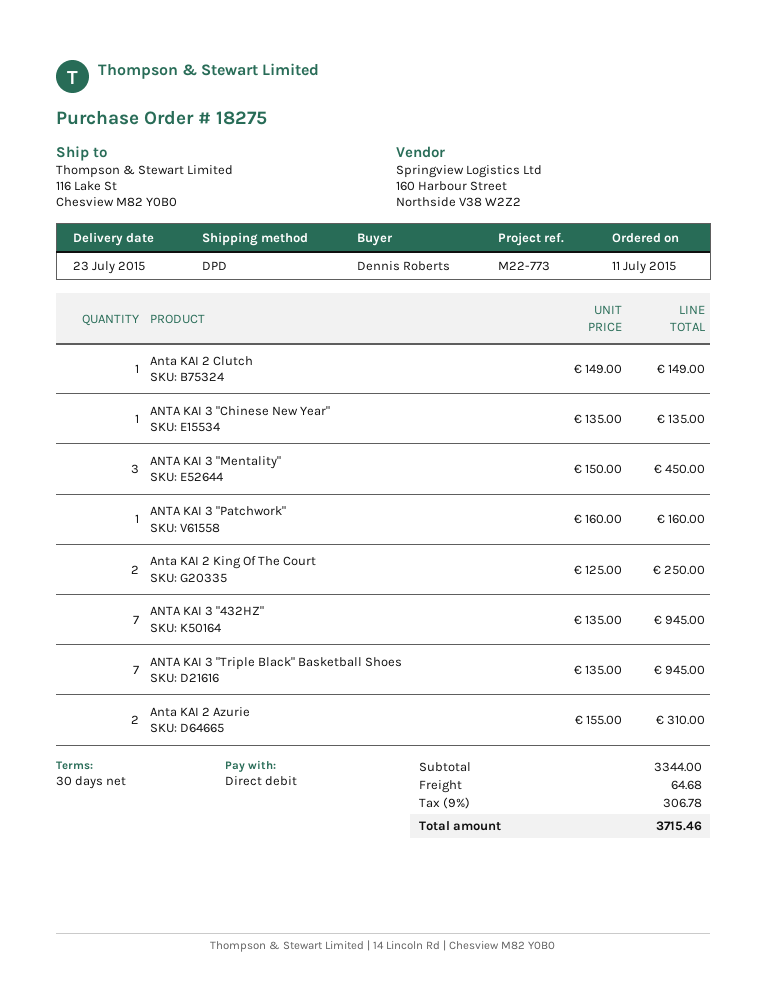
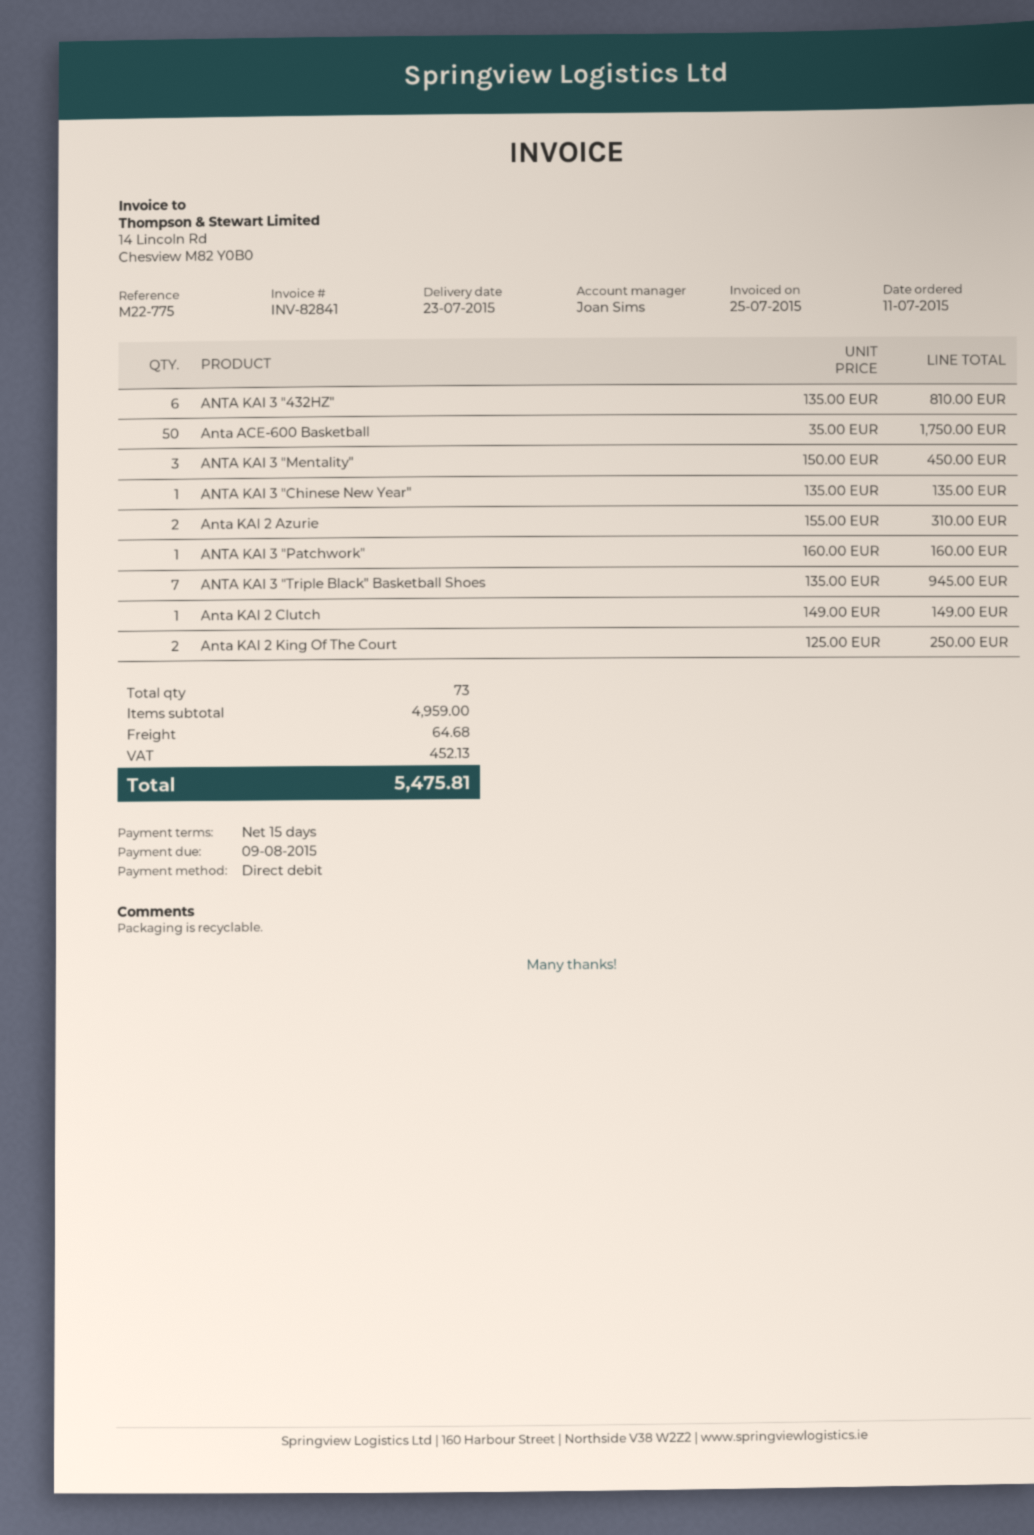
payment terms: 30 days -> 15 days
reference: M22-773 -> M22-775
ANTA KAI 3 "432HZ": 7 x 135.00 = 945.00 -> 6 x 135.00 = 810.00
Anta ACE-600 Basketball: none -> 50 x 35.00 = 1750.00
subtotal: 3344.00 -> 4959.00
tax: 306.78 -> 452.13
total: 3715.46 -> 5475.81

